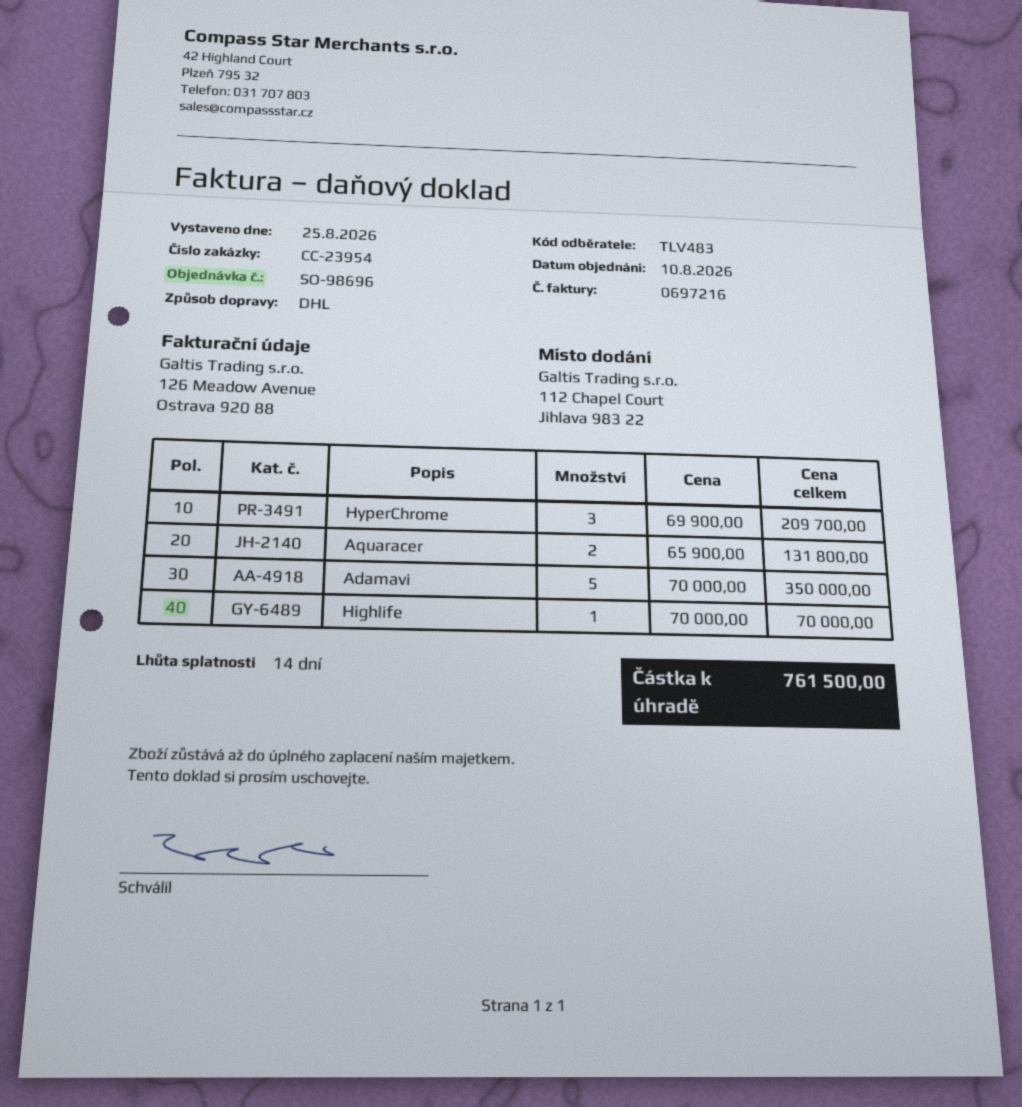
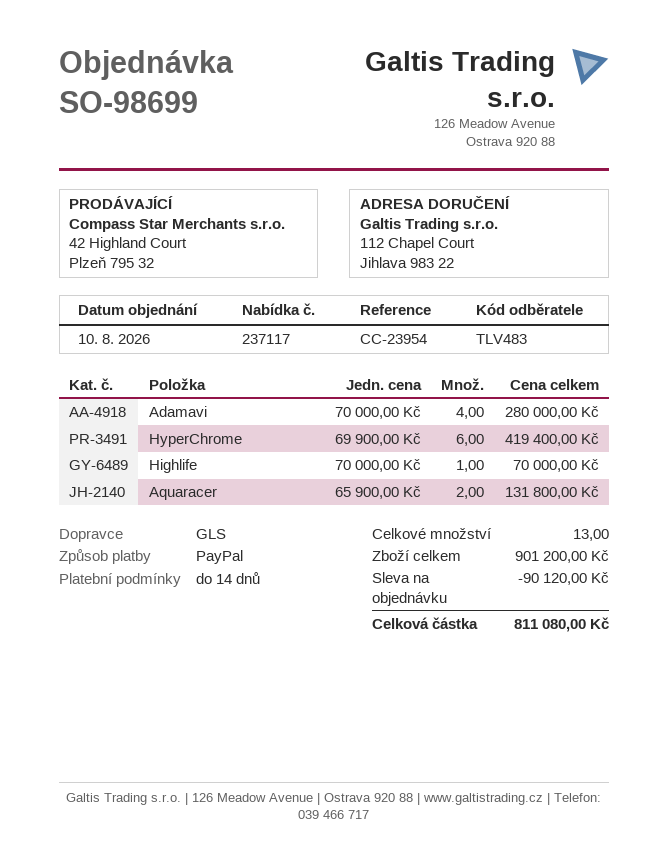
order number: SO-98696 -> SO-98699
shipping method: DHL -> GLS
HyperChrome: 3 x 69900.00 = 209700.00 -> 6 x 69900.00 = 419400.00
Adamavi: 5 x 70000.00 = 350000.00 -> 4 x 70000.00 = 280000.00
discount: none -> 90120.00
total: 761500.00 -> 811080.00

